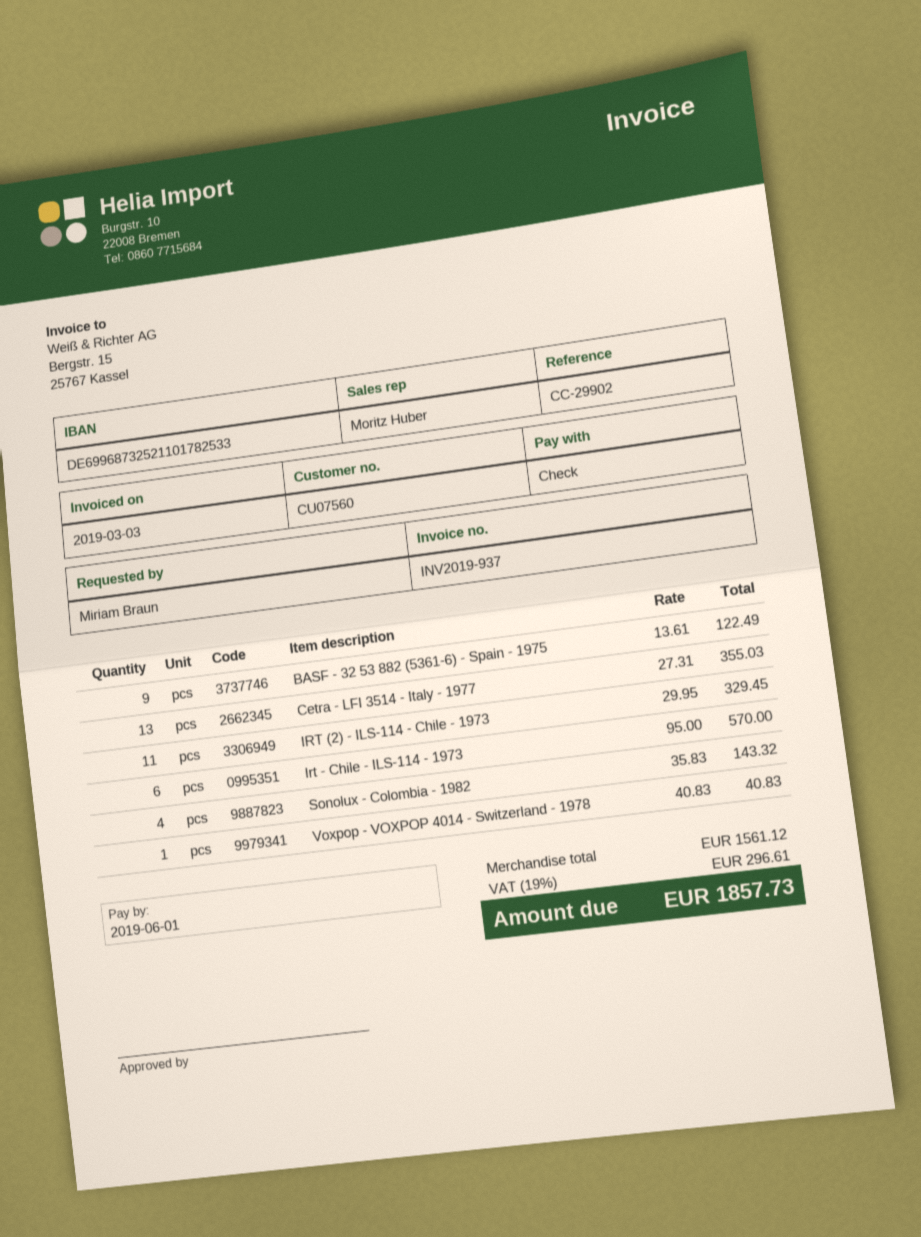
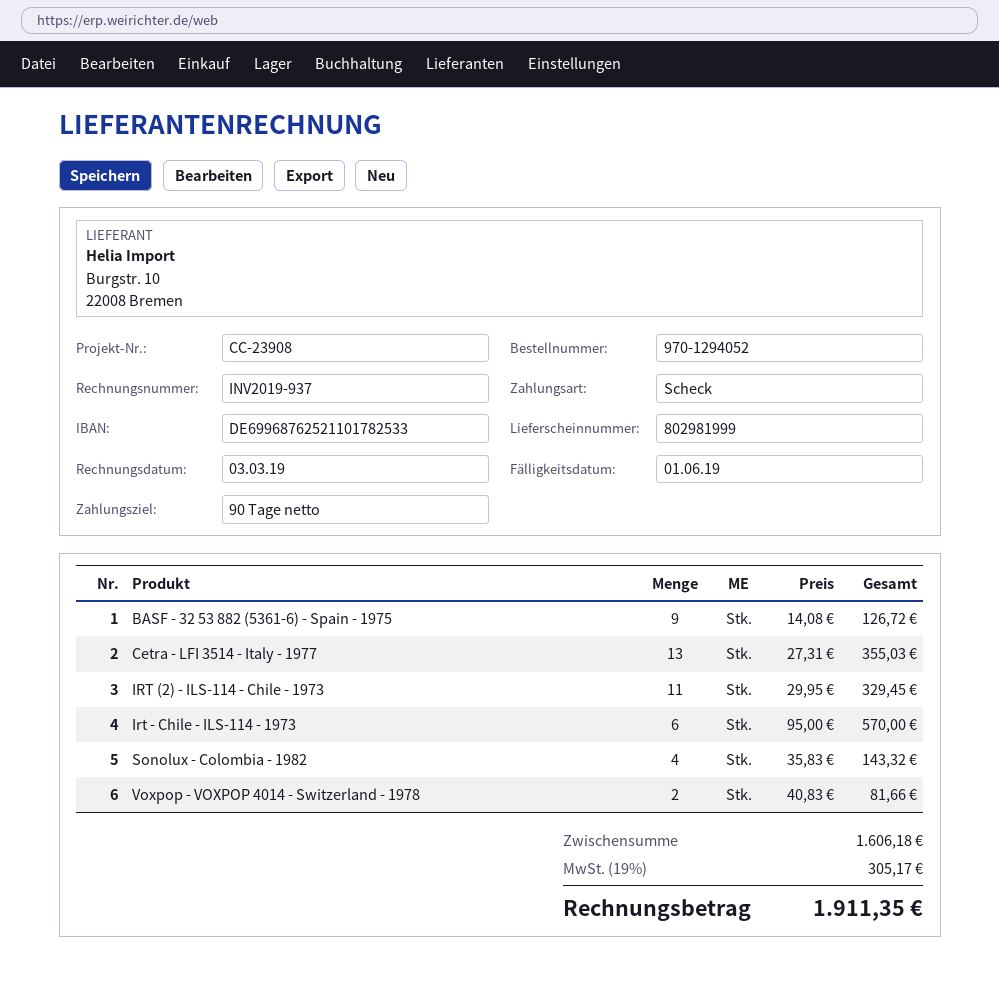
reference: CC-29902 -> CC-23908
bank account: DE69968732521101782533 -> DE69968762521101782533
BASF - 32 53 882 (5361-6) - Spain - 1975: 9 x 13.61 = 122.49 -> 9 x 14.08 = 126.72
Voxpop - VOXPOP 4014 - Switzerland - 1978: 1 x 40.83 = 40.83 -> 2 x 40.83 = 81.66
subtotal: 1561.12 -> 1606.18
tax: 19% = 296.61 -> 19% = 305.17
total: 1857.73 -> 1911.35

